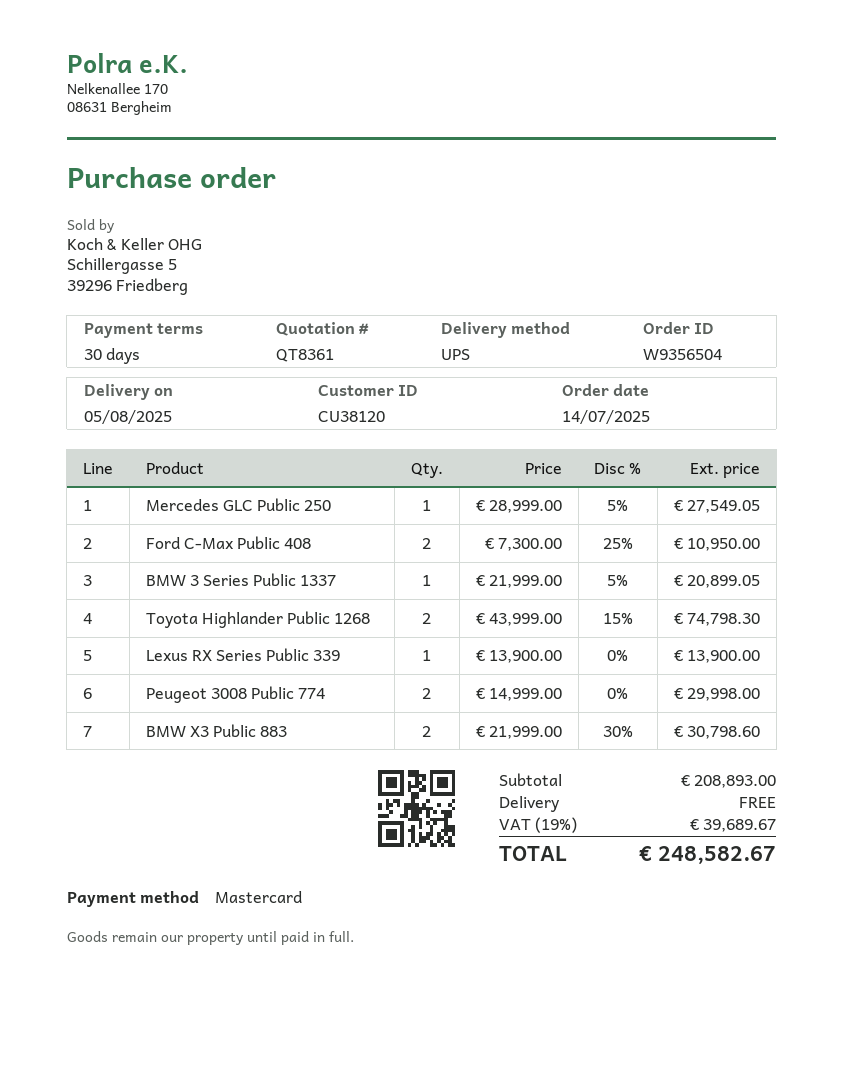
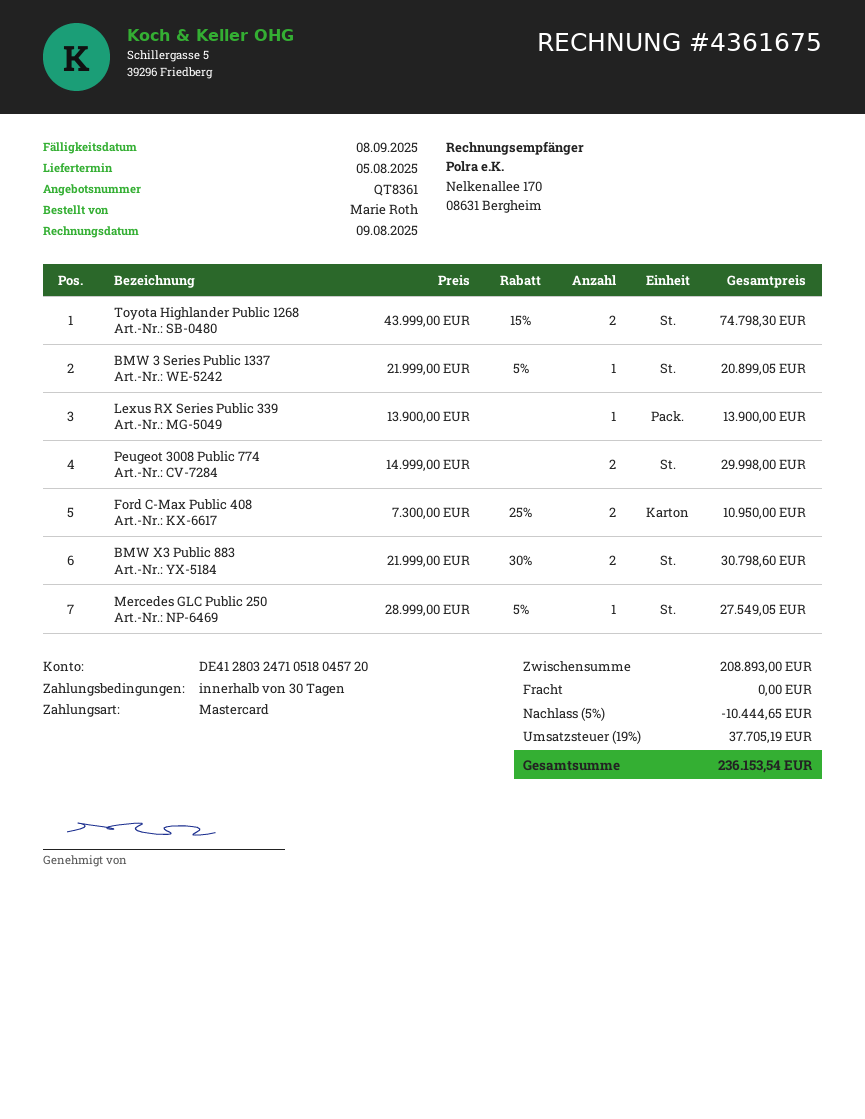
discount: none -> 5% = 10444.65
tax: 19% = 39689.67 -> 19% = 37705.19
total: 248582.67 -> 236153.54

